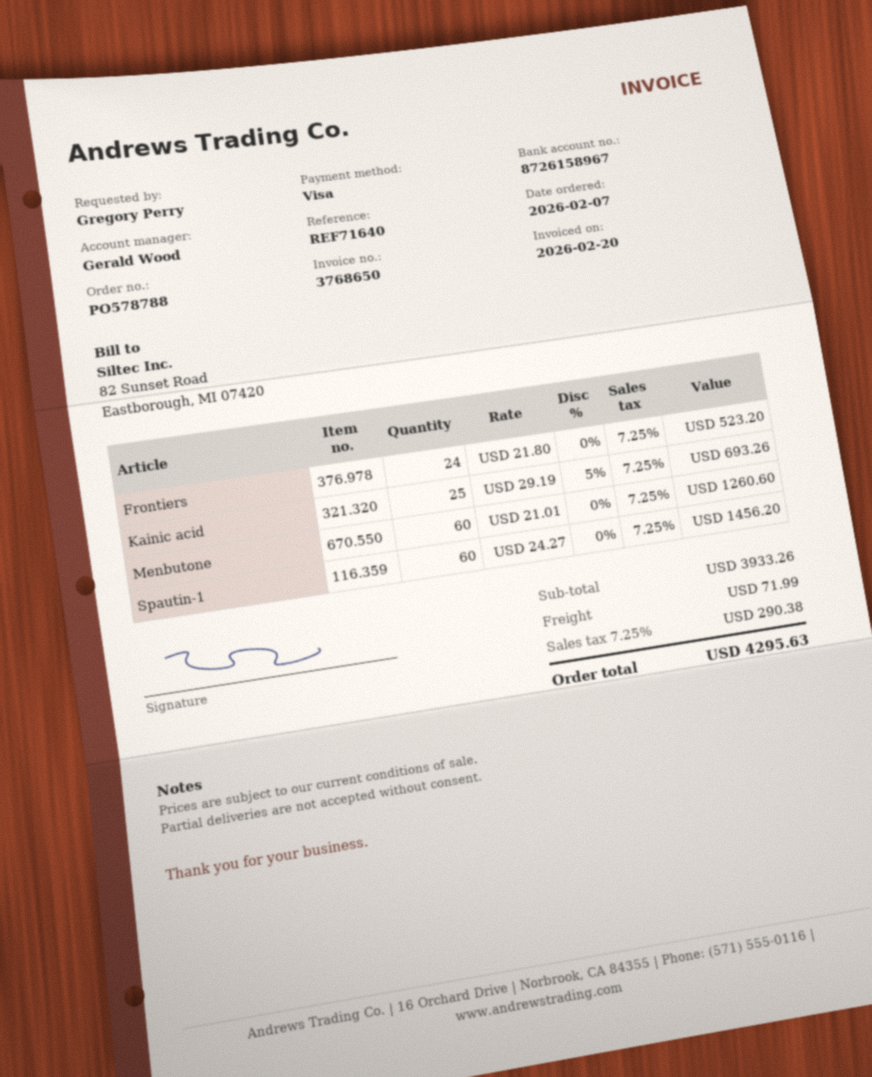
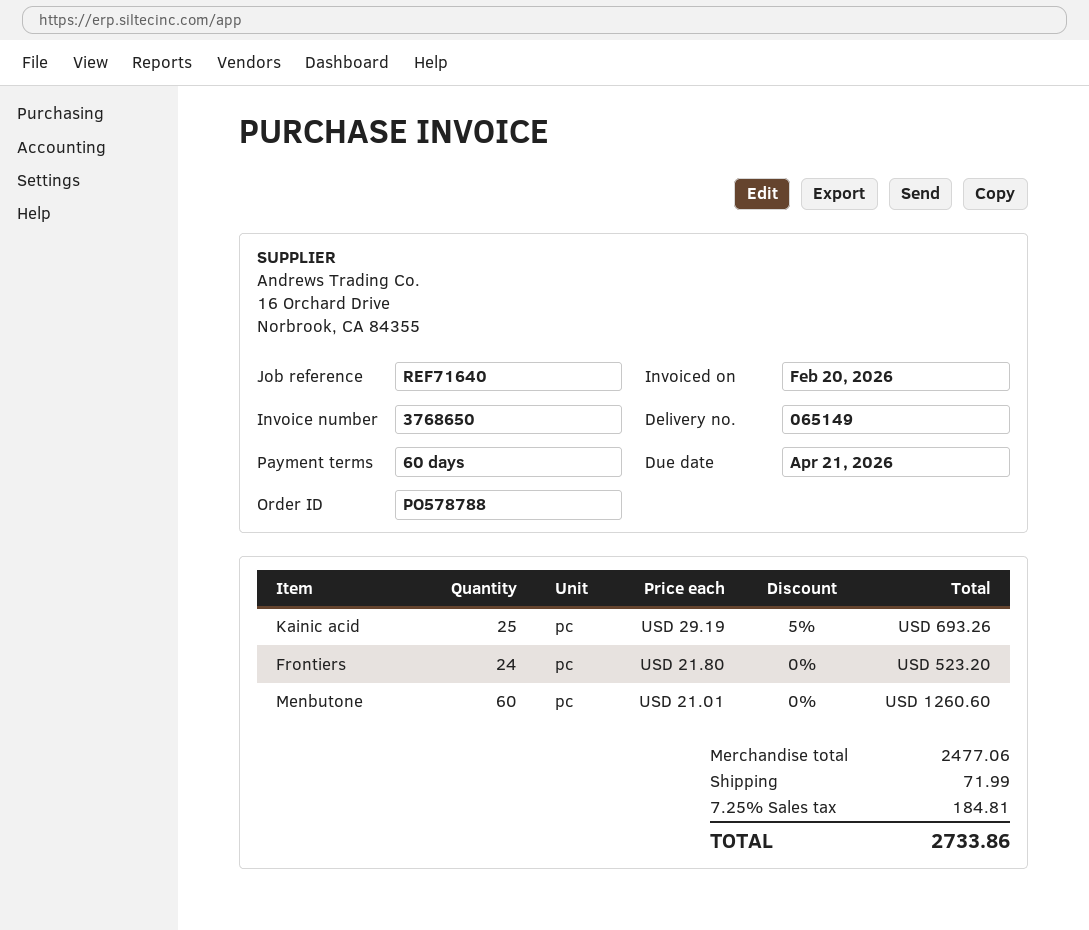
Spautin-1: 60 x 24.27 = 1456.20 -> none
subtotal: 3933.26 -> 2477.06
tax: 7.25% = 290.38 -> 7.25% = 184.81
total: 4295.63 -> 2733.86

